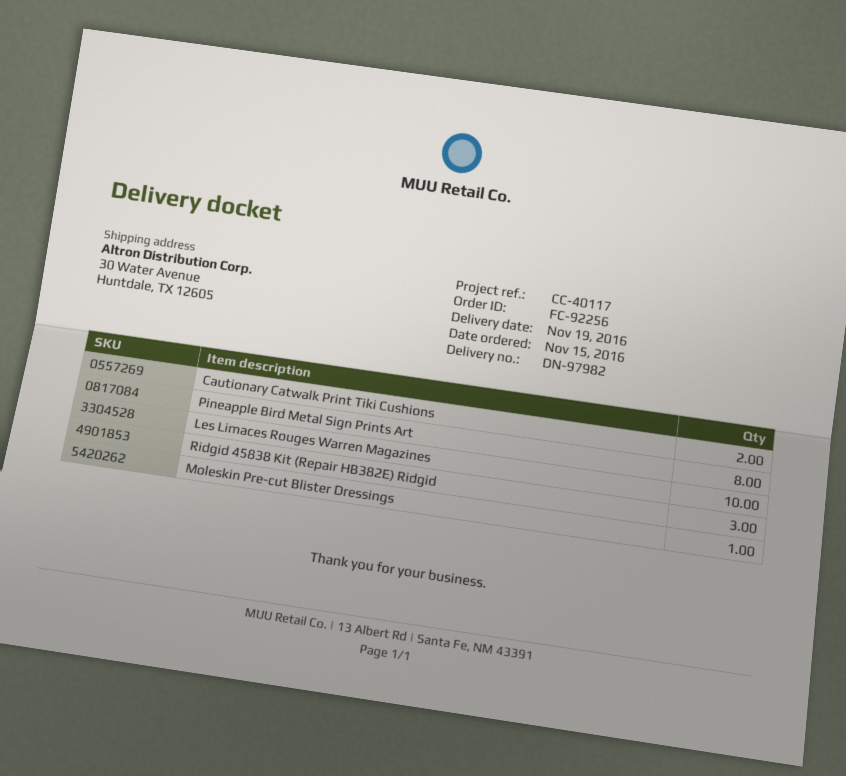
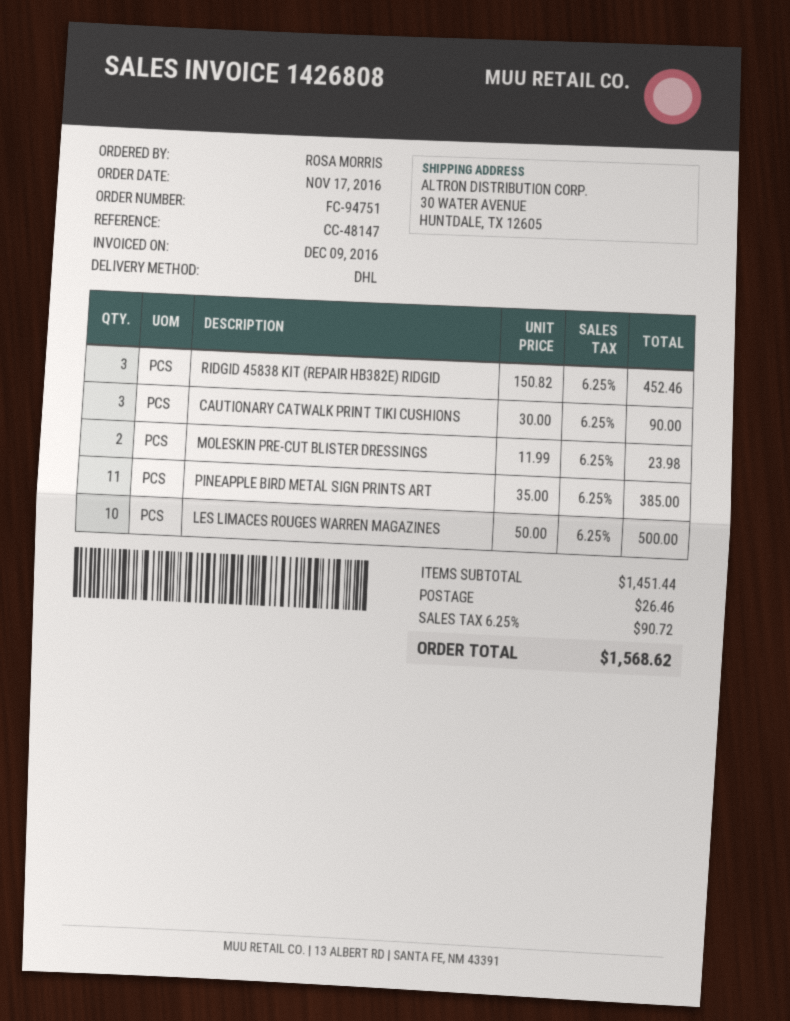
order number: FC-92256 -> FC-94751
order date: 2016-11-15 -> 2016-11-17
reference: CC-40117 -> CC-48147
Cautionary Catwalk Print Tiki Cushions: 2 -> 3
Pineapple Bird Metal Sign Prints Art: 8 -> 11
Moleskin Pre-cut Blister Dressings: 1 -> 2

